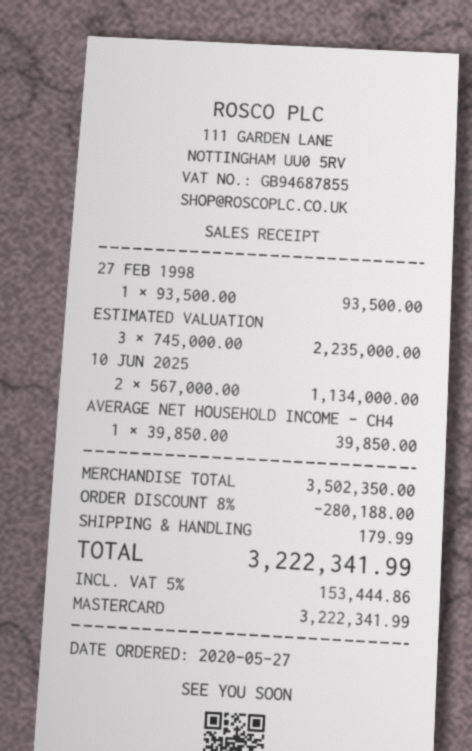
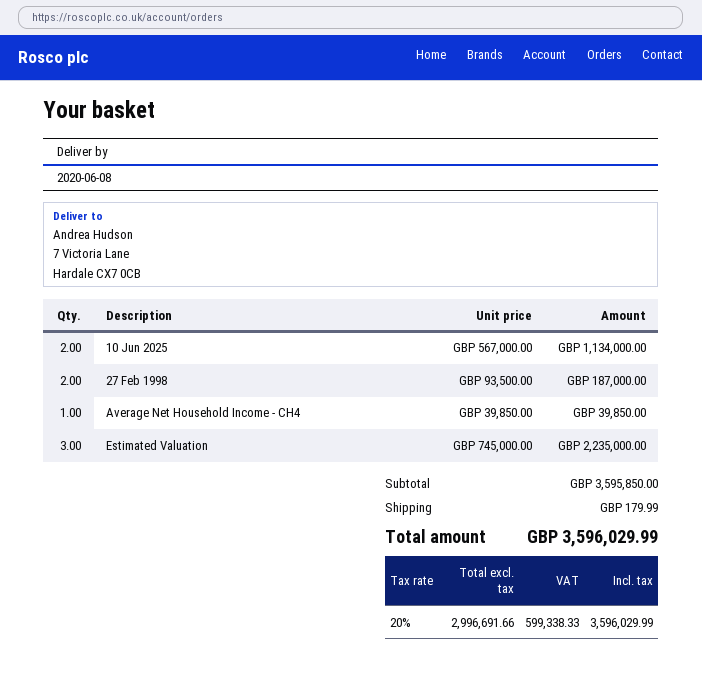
27 FEB 1998: 1 x 93500.00 = 93500.00 -> 2 x 93500.00 = 187000.00
subtotal: 3502350.00 -> 3595850.00
discount: 8% = 280188.00 -> none
tax: 5% = 153444.86 -> 20% = 599338.33
total: 3222341.99 -> 3596029.99

